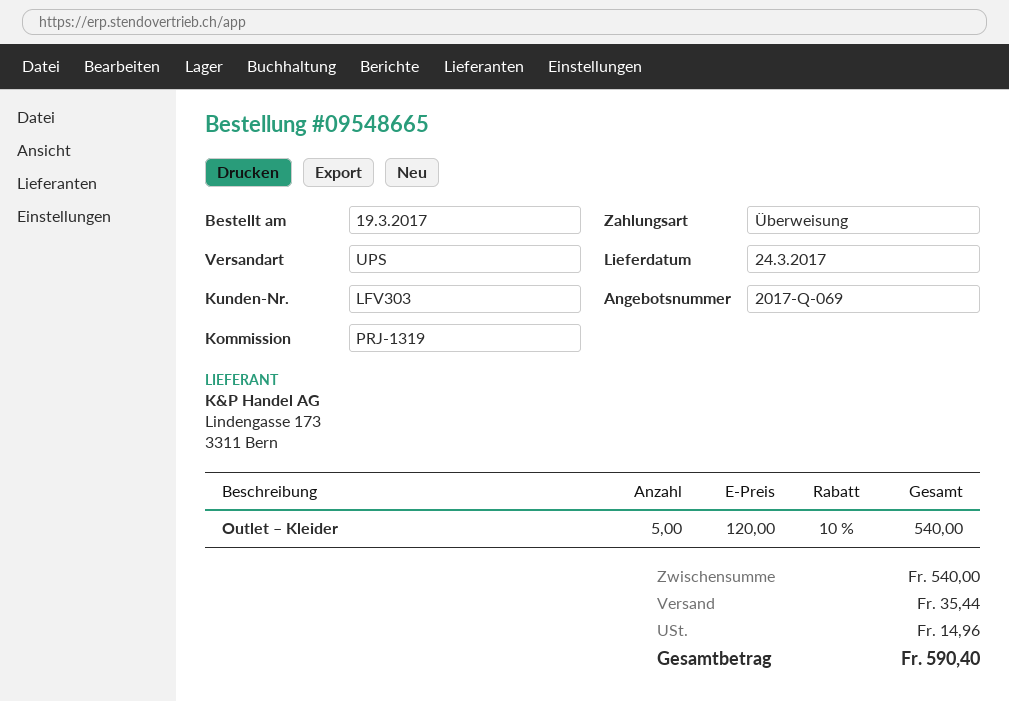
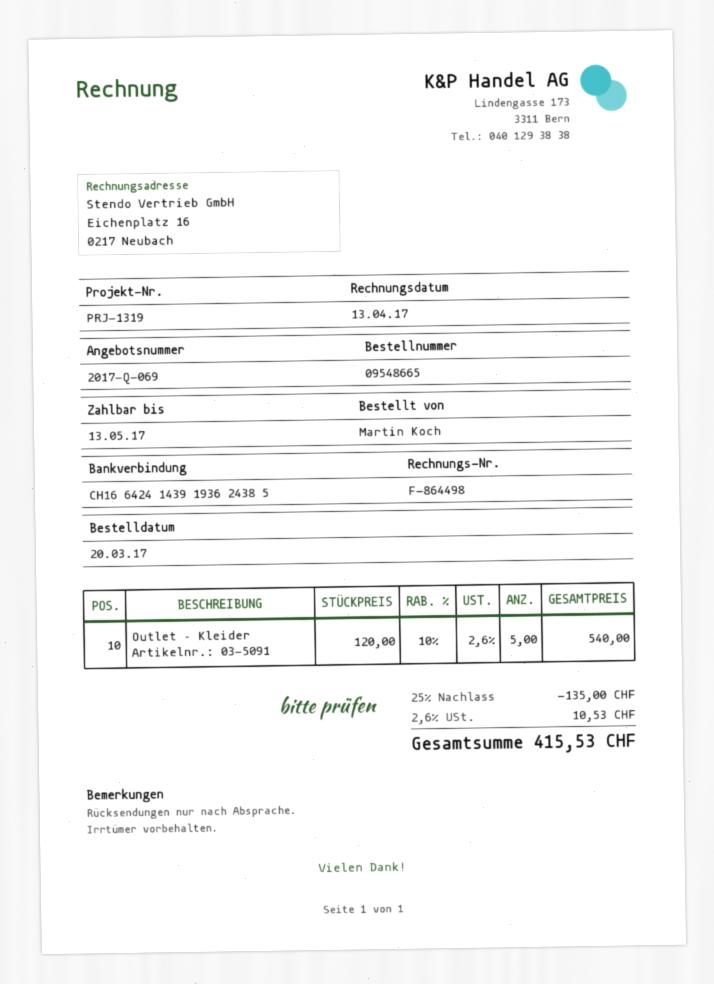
order date: 2017-03-19 -> 2017-03-20
discount: none -> 25% = 135.00
shipping: 35.44 -> none
tax: 14.96 -> 10.53
total: 590.40 -> 415.53

